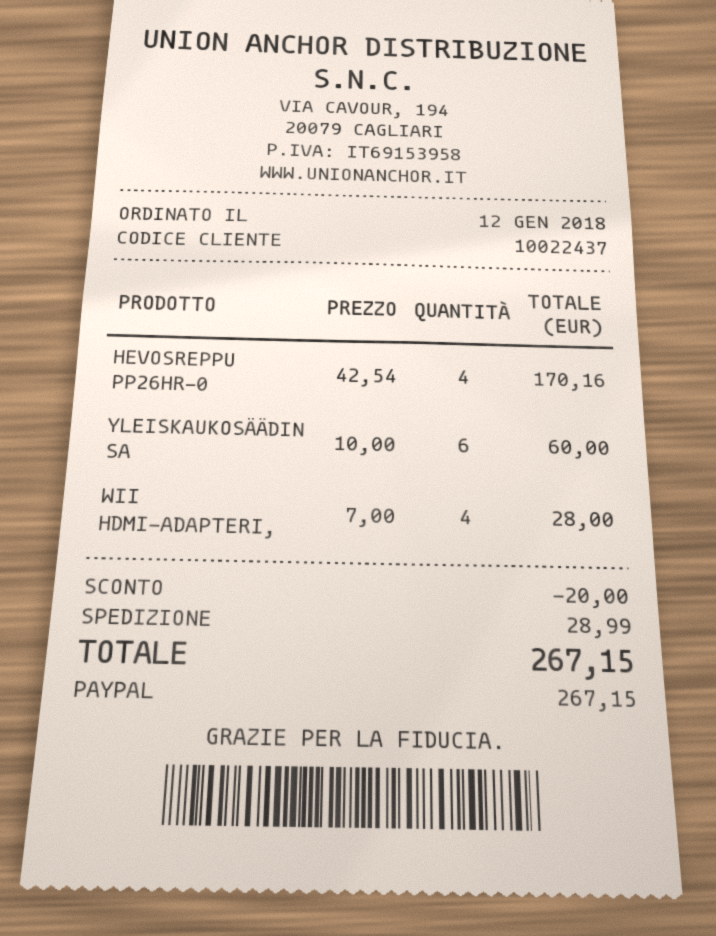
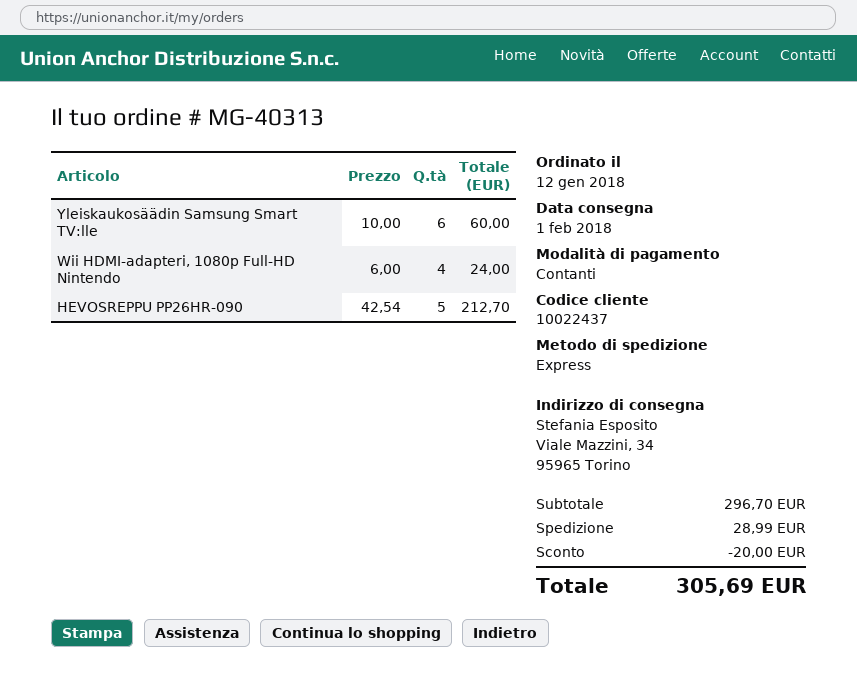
payment method: PayPal -> cash
HEVOSREPPU PP26HR-0: 4 x 42.54 = 170.16 -> 5 x 42.54 = 212.70
WII HDMI-ADAPTERI,: 4 x 7.00 = 28.00 -> 4 x 6.00 = 24.00
total: 267.15 -> 305.69

